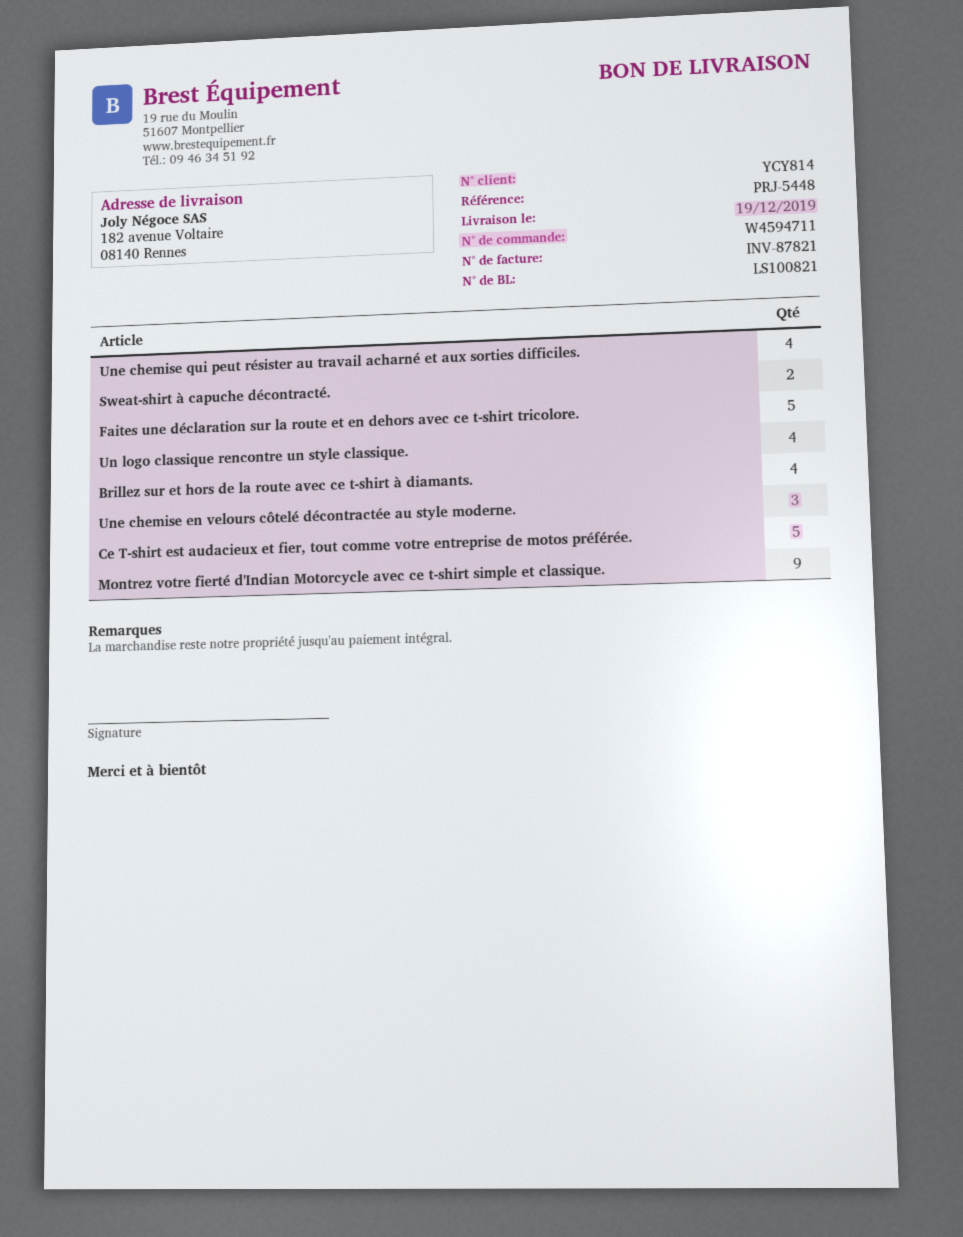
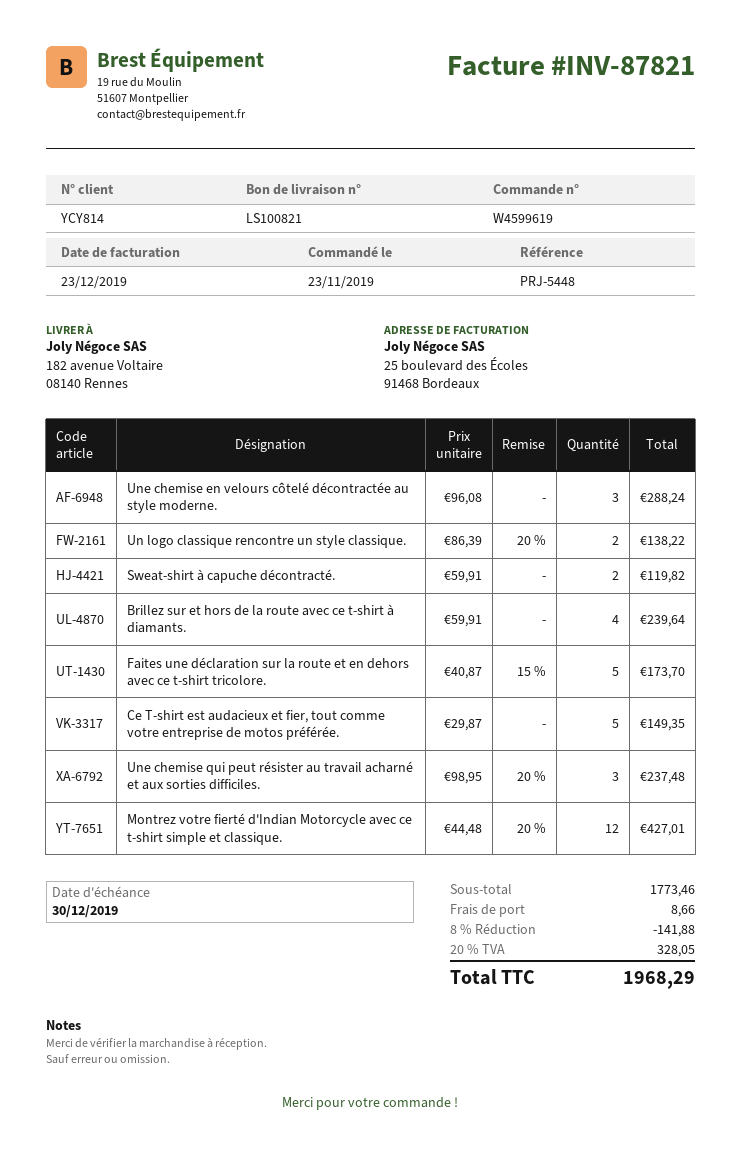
order number: W4594711 -> W4599619
Une chemise qui peut résister au travail acharné et aux sorties difficiles.: 4 -> 3
Un logo classique rencontre un style classique.: 4 -> 2
Montrez votre fierté d'Indian Motorcycle avec ce t-shirt simple et classique.: 9 -> 12

